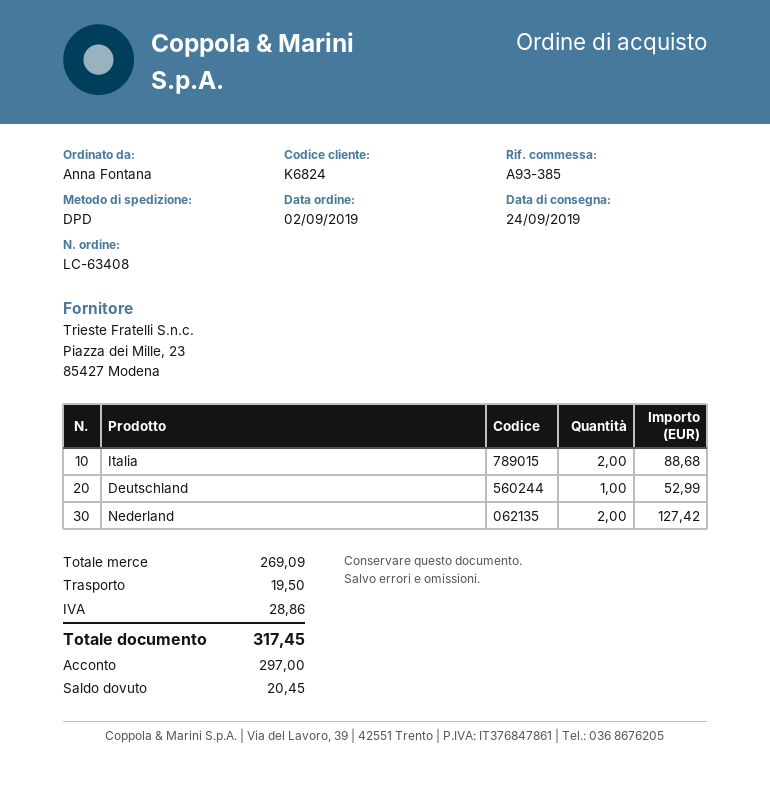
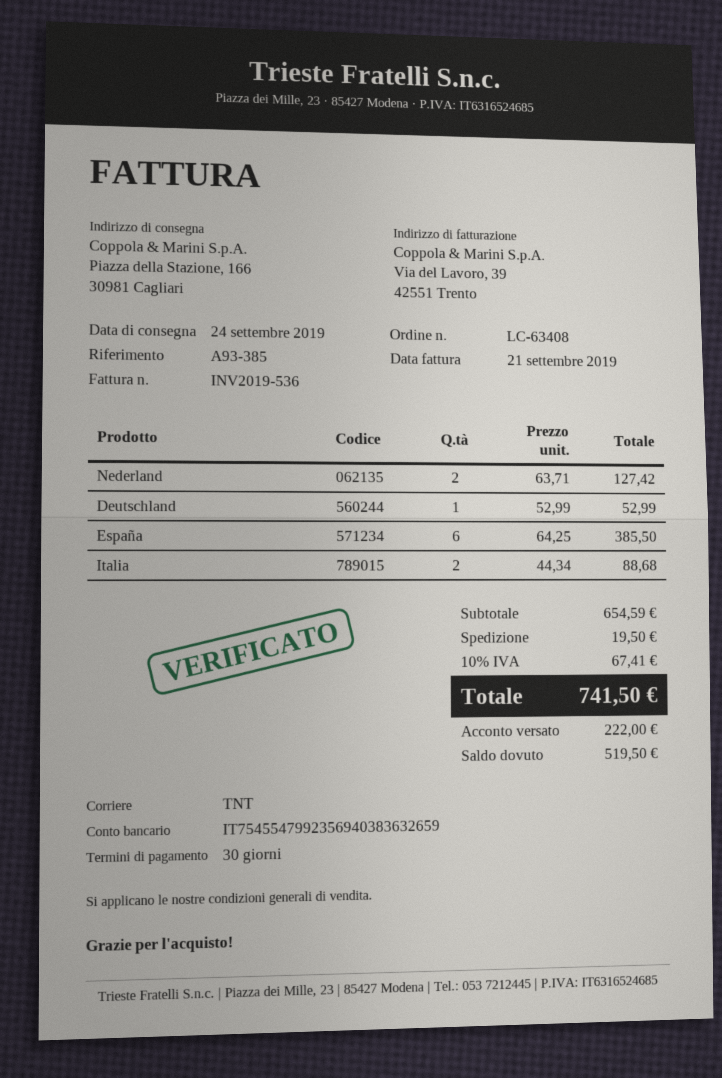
shipping method: DPD -> TNT
España: none -> 6 for 385.50
subtotal: 269.09 -> 654.59
tax: 28.86 -> 67.41
total: 317.45 -> 741.50
deposit: 297.00 -> 222.00
balance: 20.45 -> 519.50

